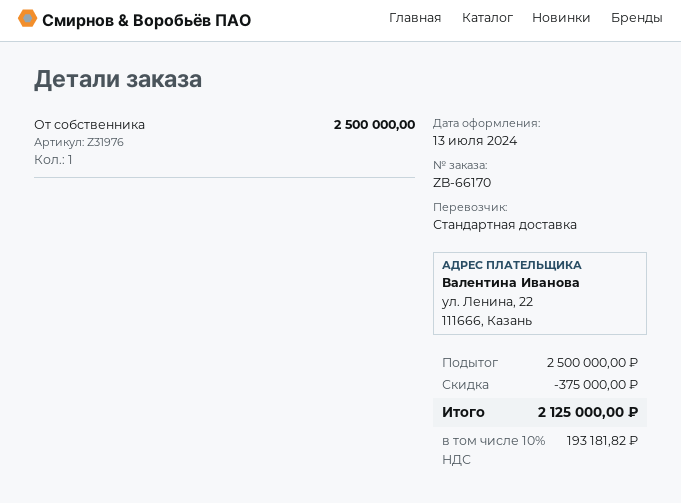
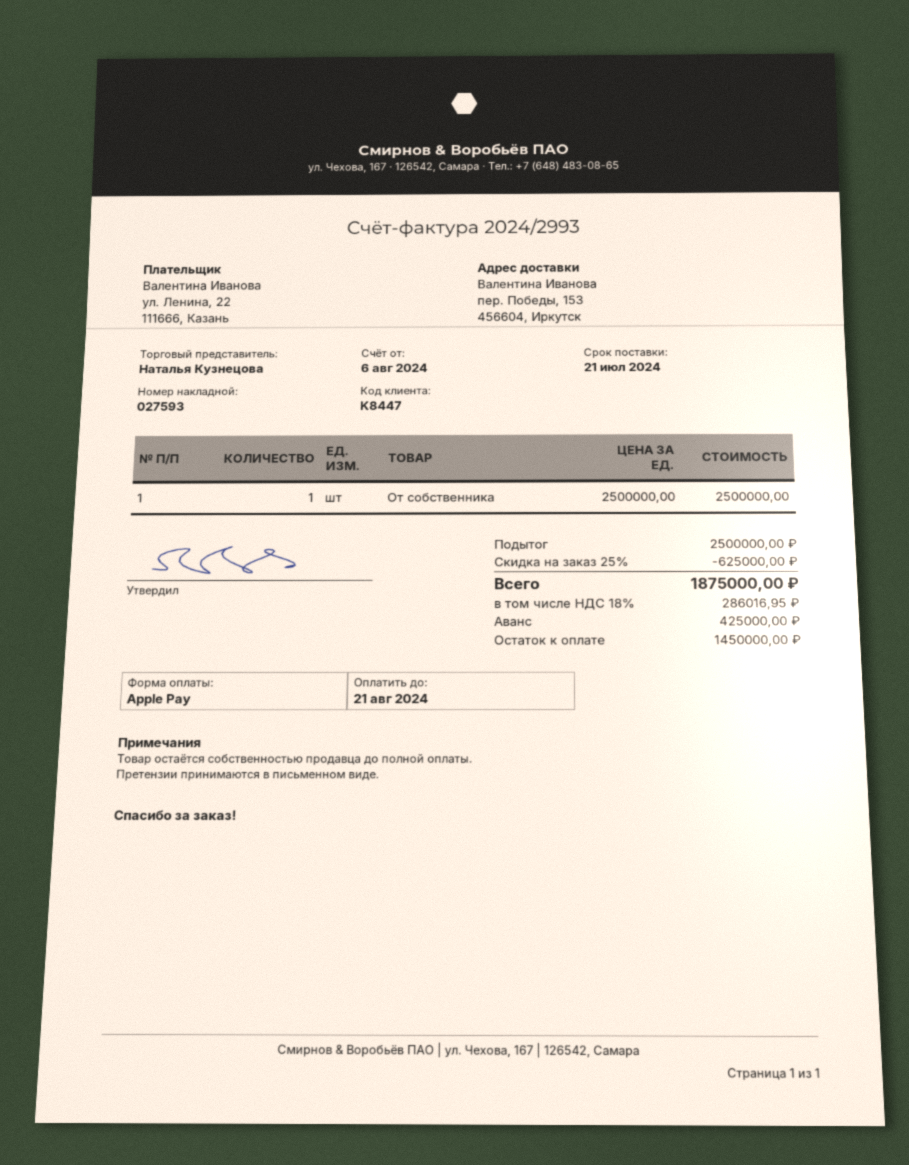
discount: 375000.00 -> 625000.00
tax: 10% = 193181.82 -> 18% = 286016.95
total: 2125000.00 -> 1875000.00

